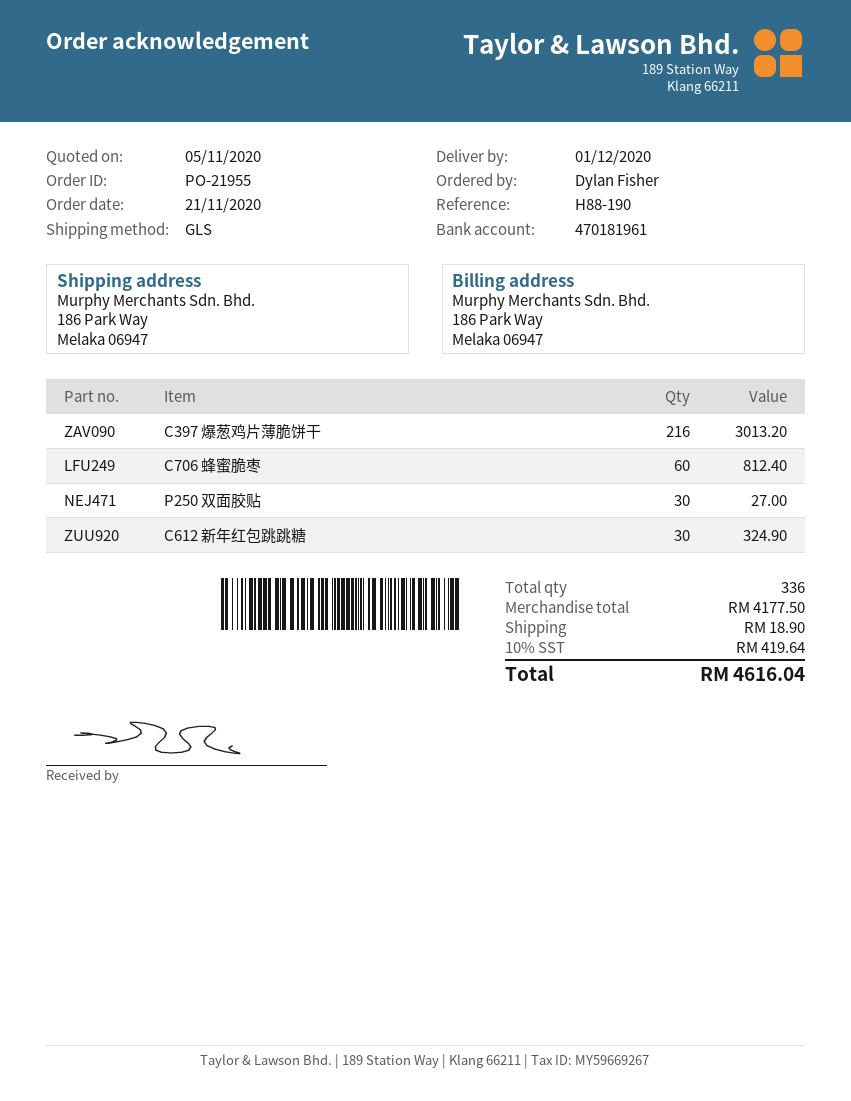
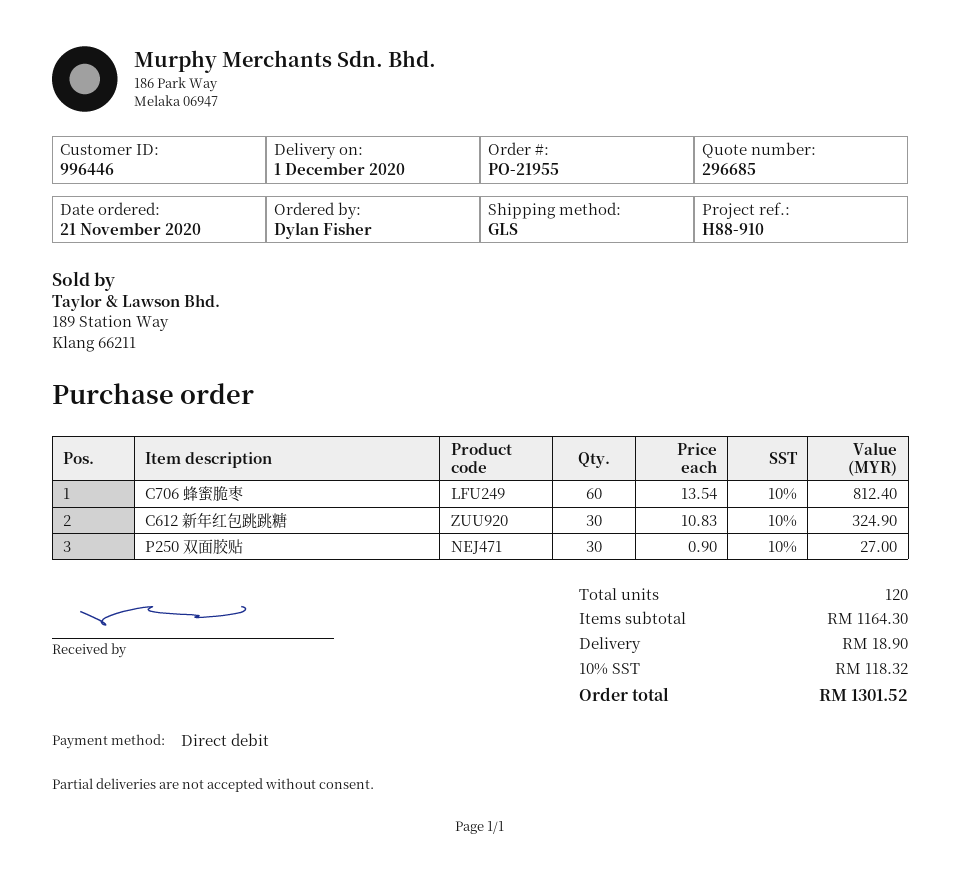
reference: H88-190 -> H88-910
C397 爆葱鸡片薄脆饼干: 216 for 3013.20 -> none
total quantity: 336 -> 120
subtotal: 4177.50 -> 1164.30
tax: 10% = 419.64 -> 10% = 118.32
total: 4616.04 -> 1301.52

